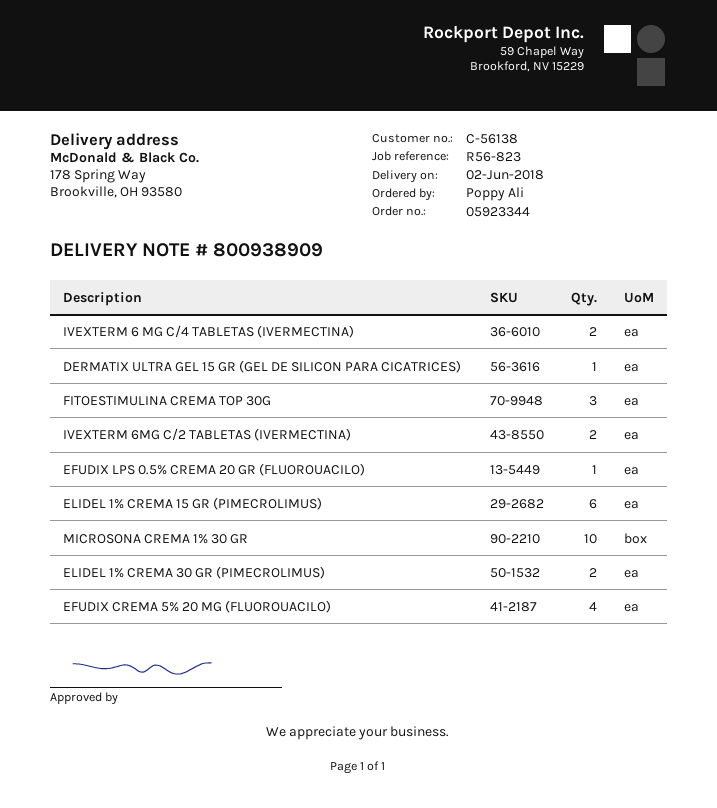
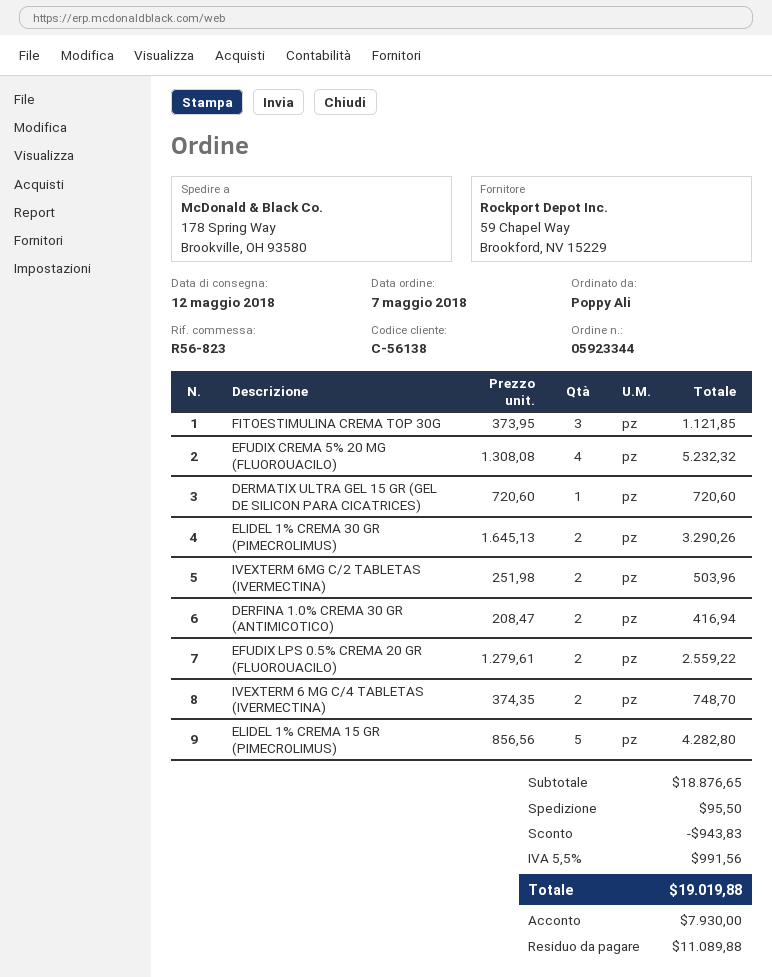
delivery date: 2018-06-02 -> 2018-05-12
EFUDIX LPS 0.5% CREMA 20 GR (FLUOROUACILO): 1 -> 2
ELIDEL 1% CREMA 15 GR (PIMECROLIMUS): 6 -> 5
MICROSONA CREMA 1% 30 GR: 10 -> none
DERFINA 1.0% CREMA 30 GR (ANTIMICOTICO): none -> 2

